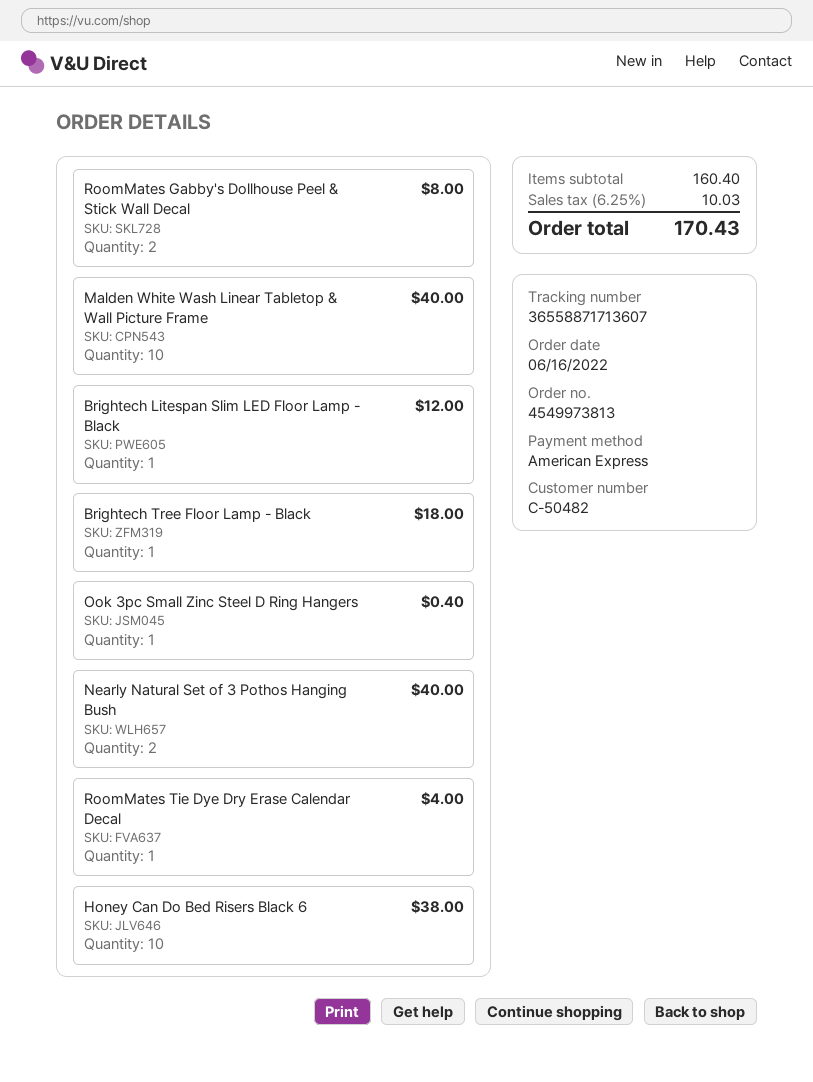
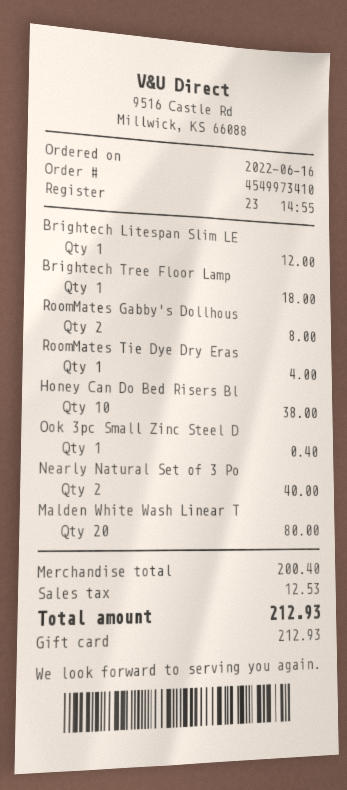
order number: 4549973813 -> 4549973410
payment method: American Express -> gift card
Malden White Wash Linear Tabletop & Wall Picture Frame: 10 for 40.00 -> 20 for 80.00
subtotal: 160.40 -> 200.40
tax: 10.03 -> 12.53
total: 170.43 -> 212.93

